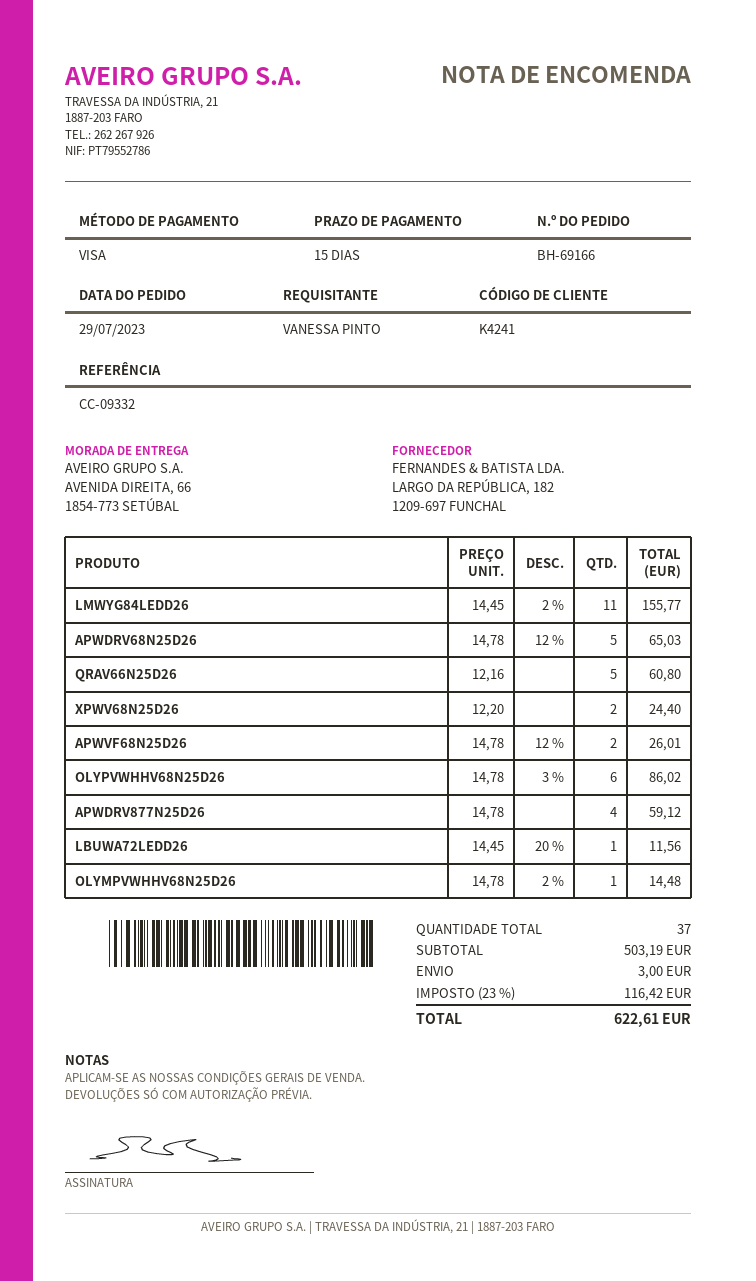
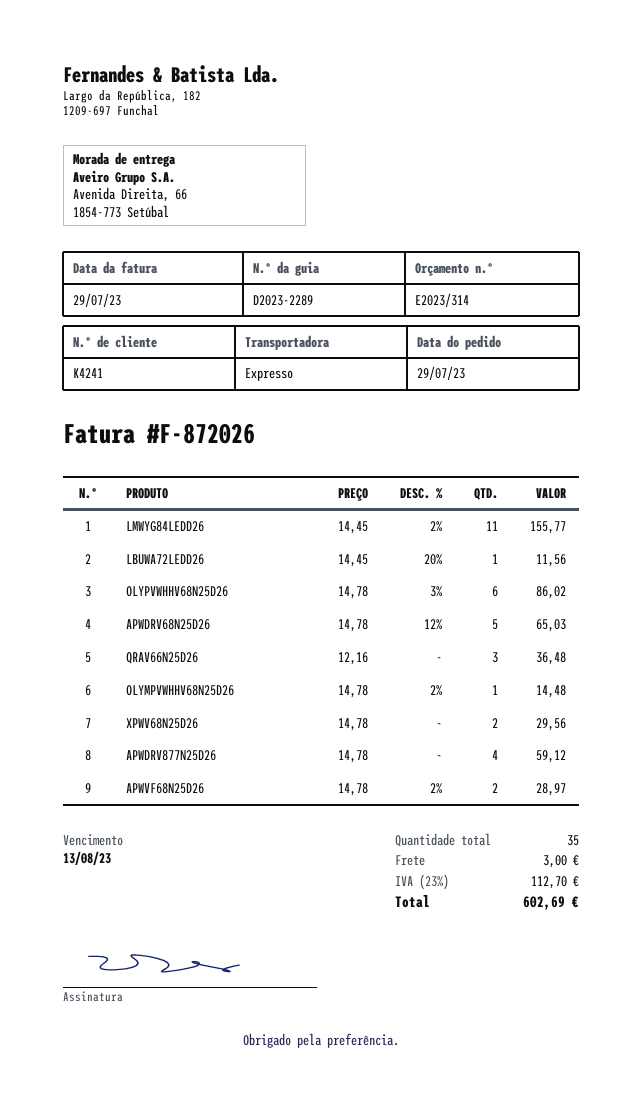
QRAV66N25D26: 5 x 12.16 = 60.80 -> 3 x 12.16 = 36.48
XPWV68N25D26: 2 x 12.20 = 24.40 -> 2 x 14.78 = 29.56
APWVF68N25D26: 2 x 14.78 - 12% = 26.01 -> 2 x 14.78 - 2% = 28.97
total quantity: 37 -> 35
tax: 23% = 116.42 -> 23% = 112.70
total: 622.61 -> 602.69

